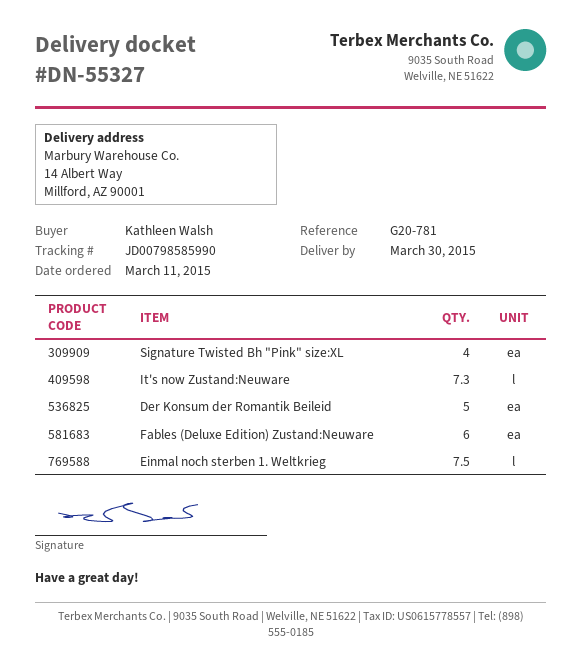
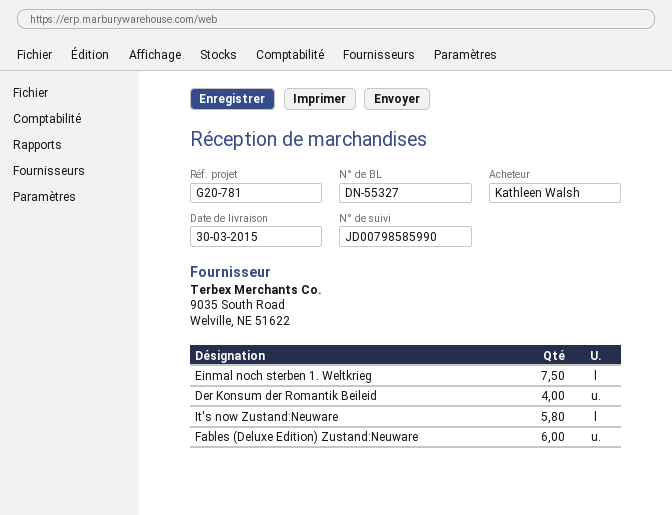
Signature Twisted Bh "Pink" size:XL: 4 -> none
It's now Zustand:Neuware: 7.3 -> 5.8
Der Konsum der Romantik Beileid: 5 -> 4

